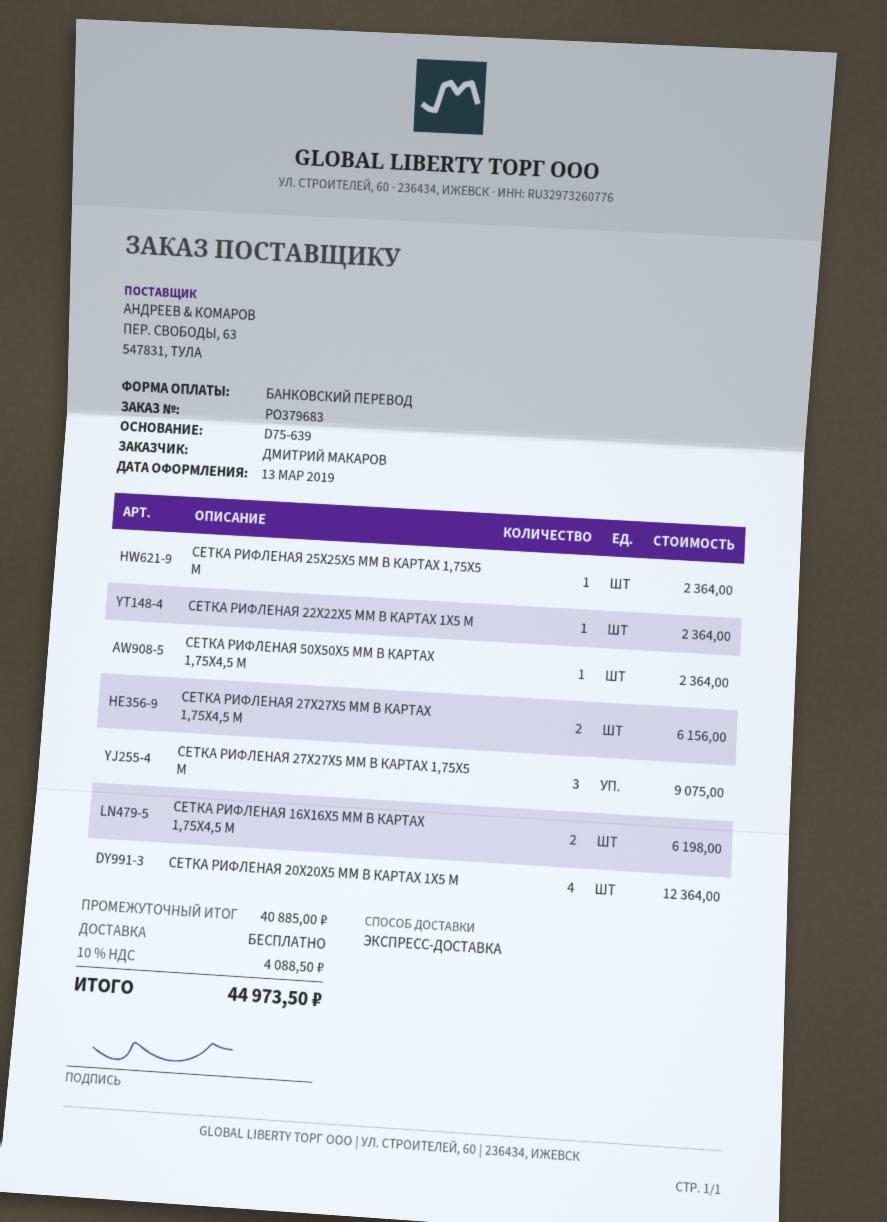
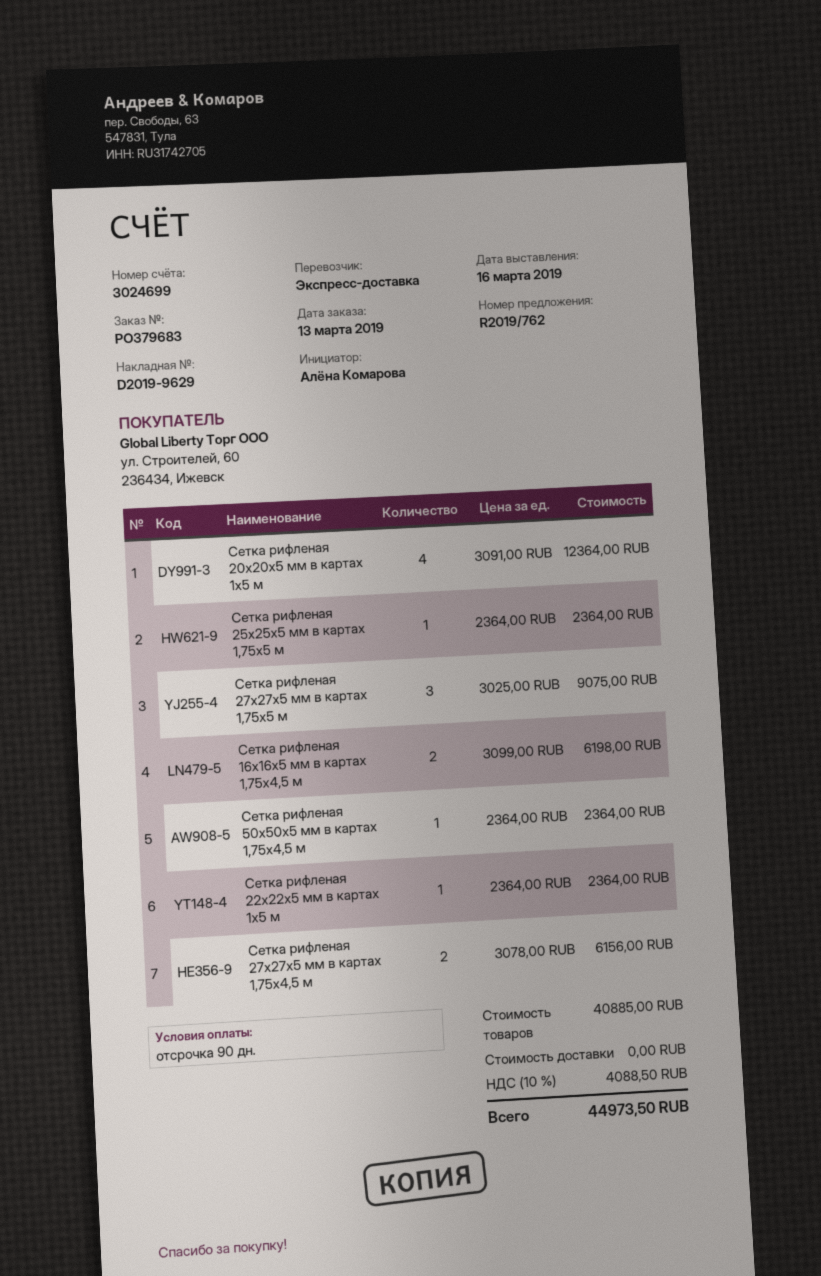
ordered by: ДМИТРИЙ МАКАРОВ -> Алёна Комарова

